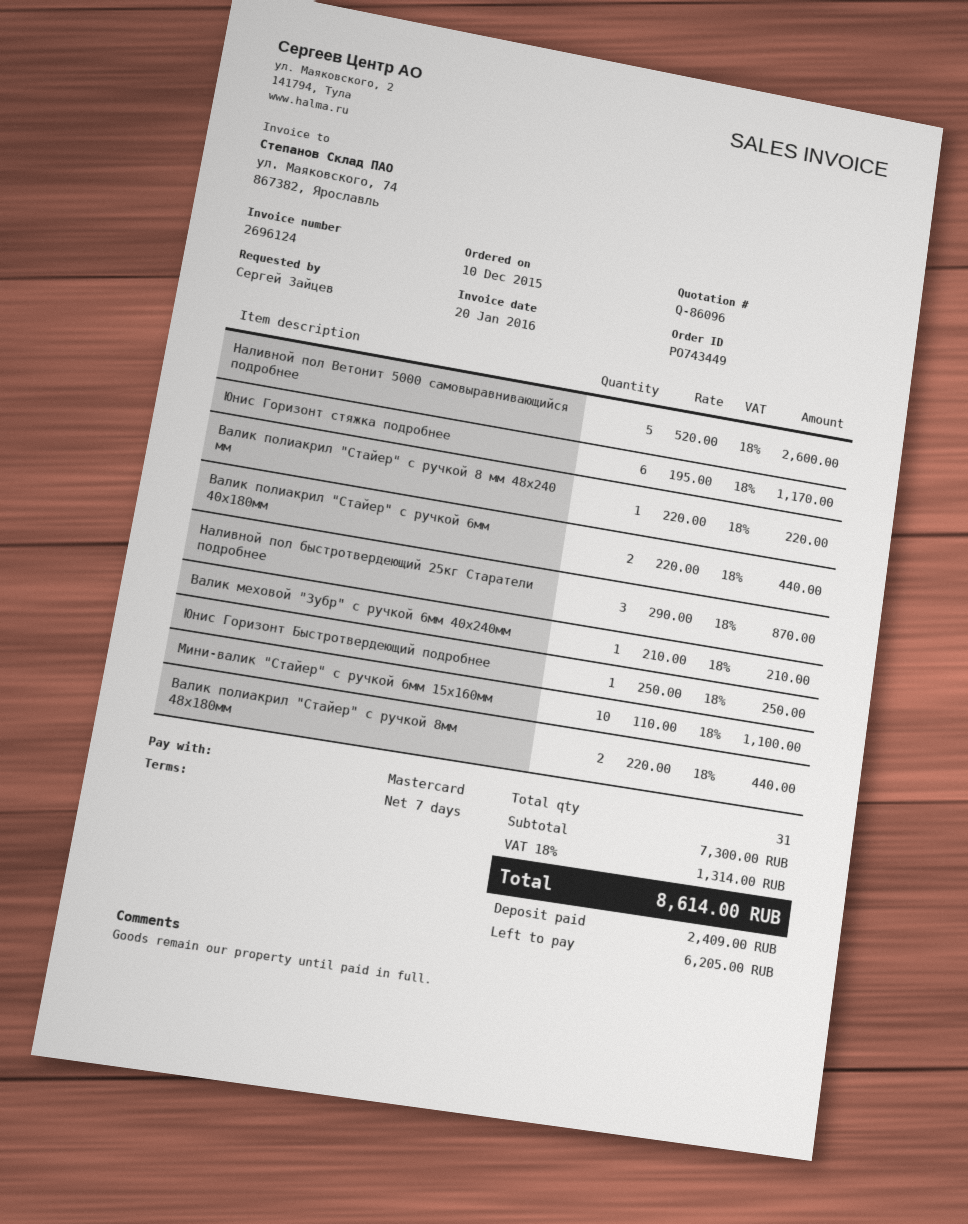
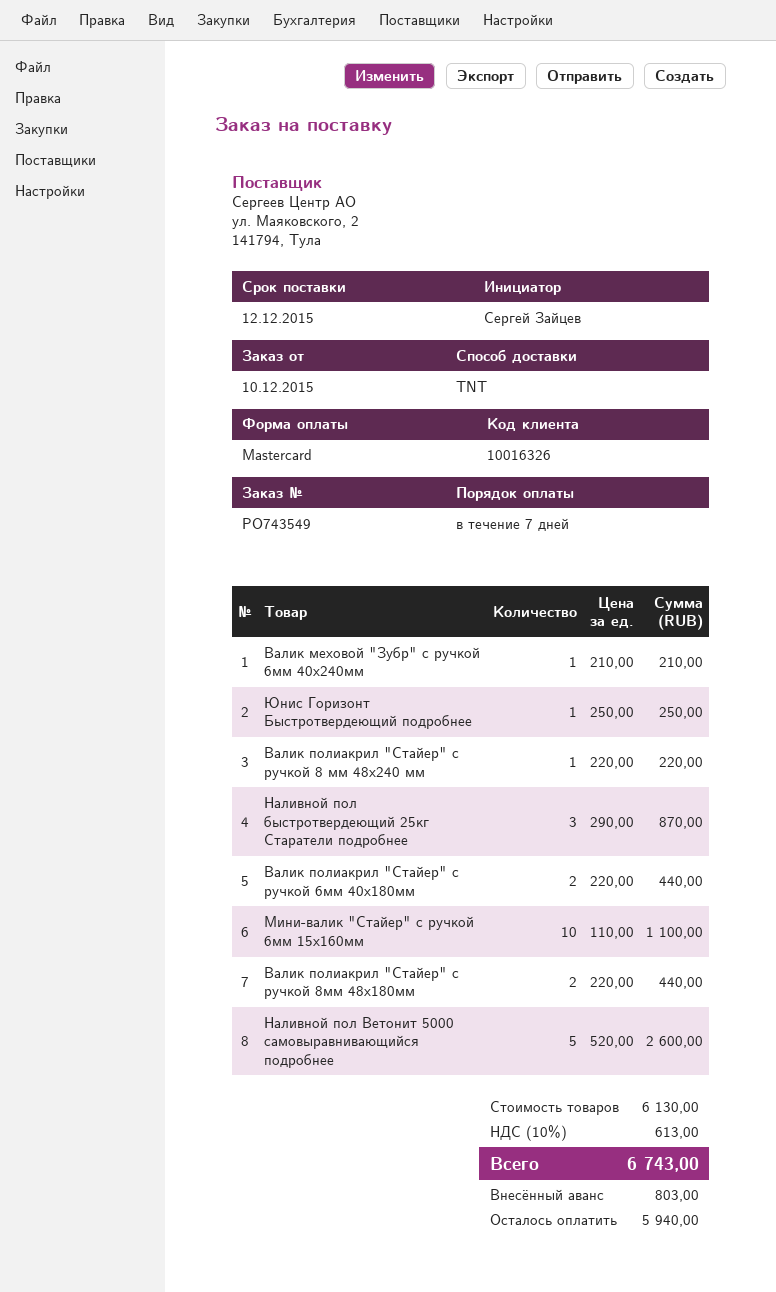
order number: PO743449 -> PO743549
Юнис Горизонт стяжка подробнее: 6 x 195.00 = 1170.00 -> none
subtotal: 7300.00 -> 6130.00
tax: 18% = 1314.00 -> 10% = 613.00
total: 8614.00 -> 6743.00
deposit: 2409.00 -> 803.00
balance: 6205.00 -> 5940.00

